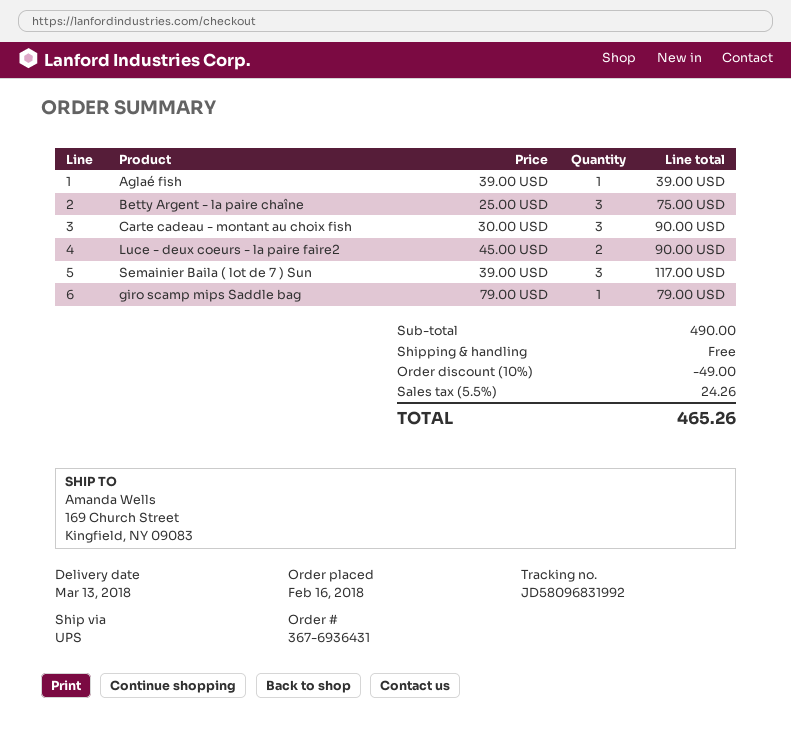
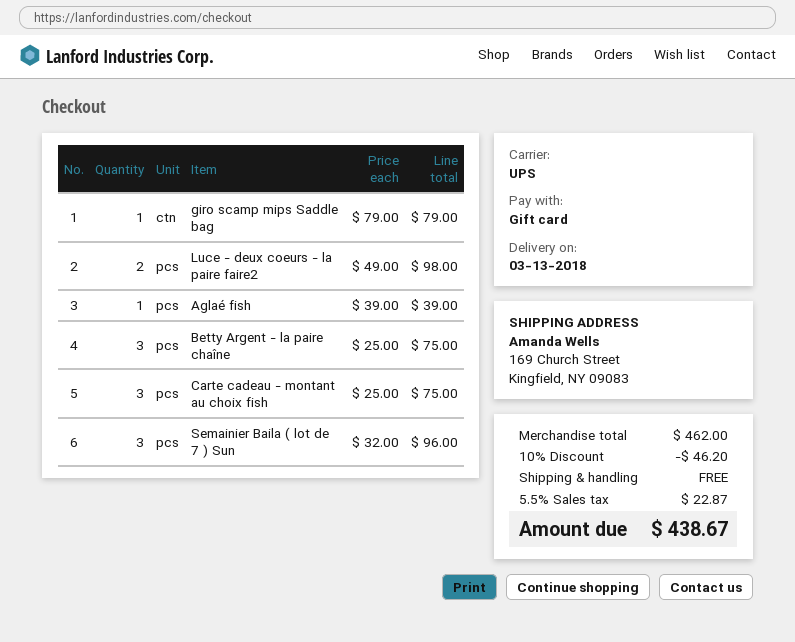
Carte cadeau - montant au choix fish: 3 x 30.00 = 90.00 -> 3 x 25.00 = 75.00
Luce - deux coeurs - la paire faire2: 2 x 45.00 = 90.00 -> 2 x 49.00 = 98.00
Semainier Baila ( lot de 7 ) Sun: 3 x 39.00 = 117.00 -> 3 x 32.00 = 96.00
subtotal: 490.00 -> 462.00
discount: 10% = 49.00 -> 10% = 46.20
tax: 5.5% = 24.26 -> 5.5% = 22.87
total: 465.26 -> 438.67

